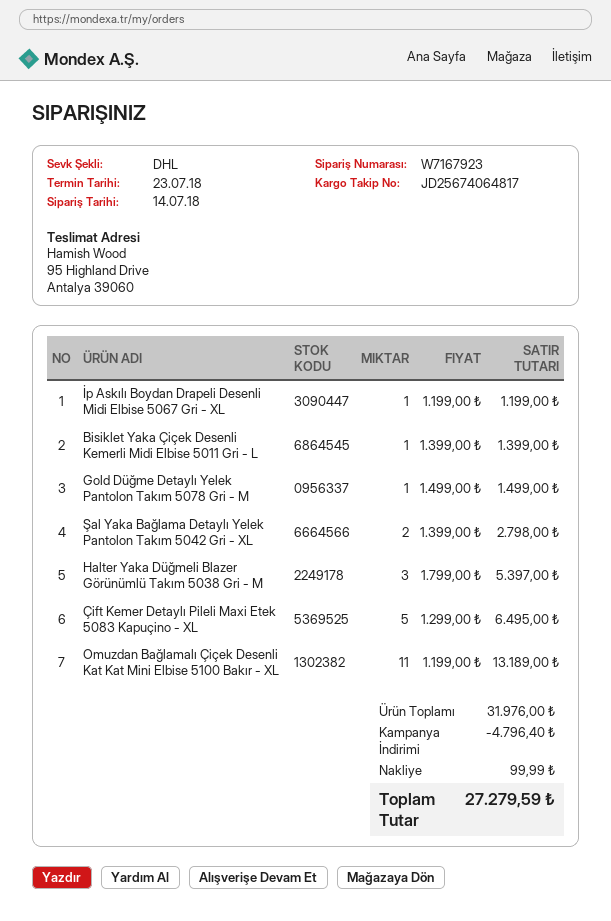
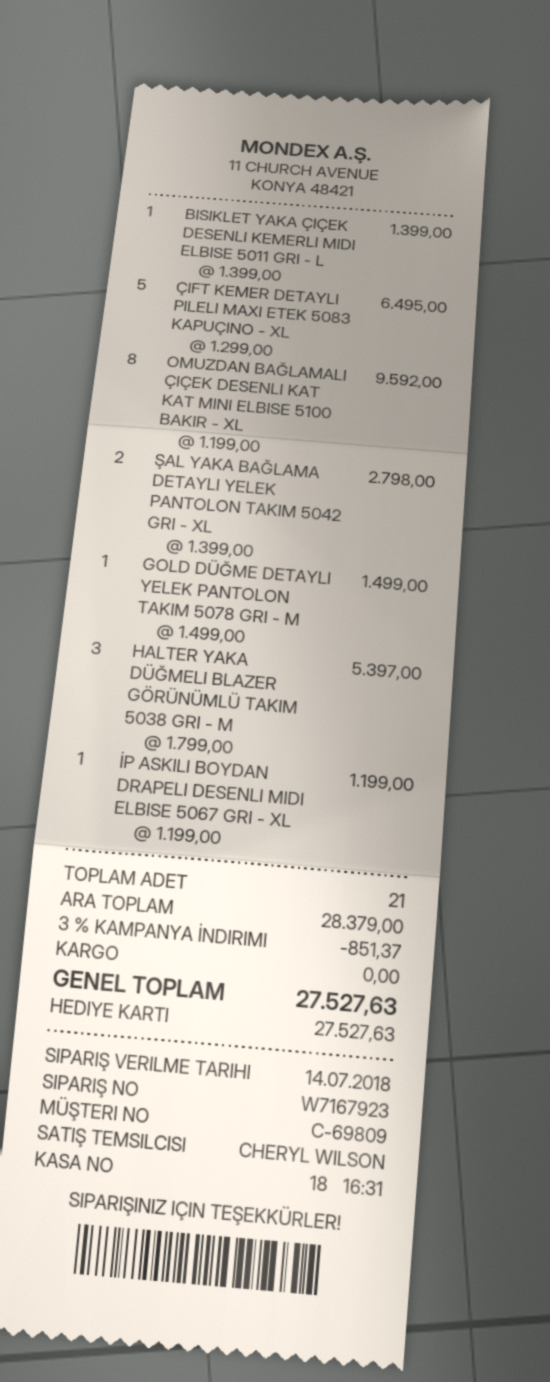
Omuzdan Bağlamalı Çiçek Desenli Kat Kat Mini Elbise 5100 Bakır - XL: 11 x 1199.00 = 13189.00 -> 8 x 1199.00 = 9592.00
subtotal: 31976.00 -> 28379.00
discount: 4796.40 -> 851.37
shipping: 99.99 -> 0.00
total: 27279.59 -> 27527.63

